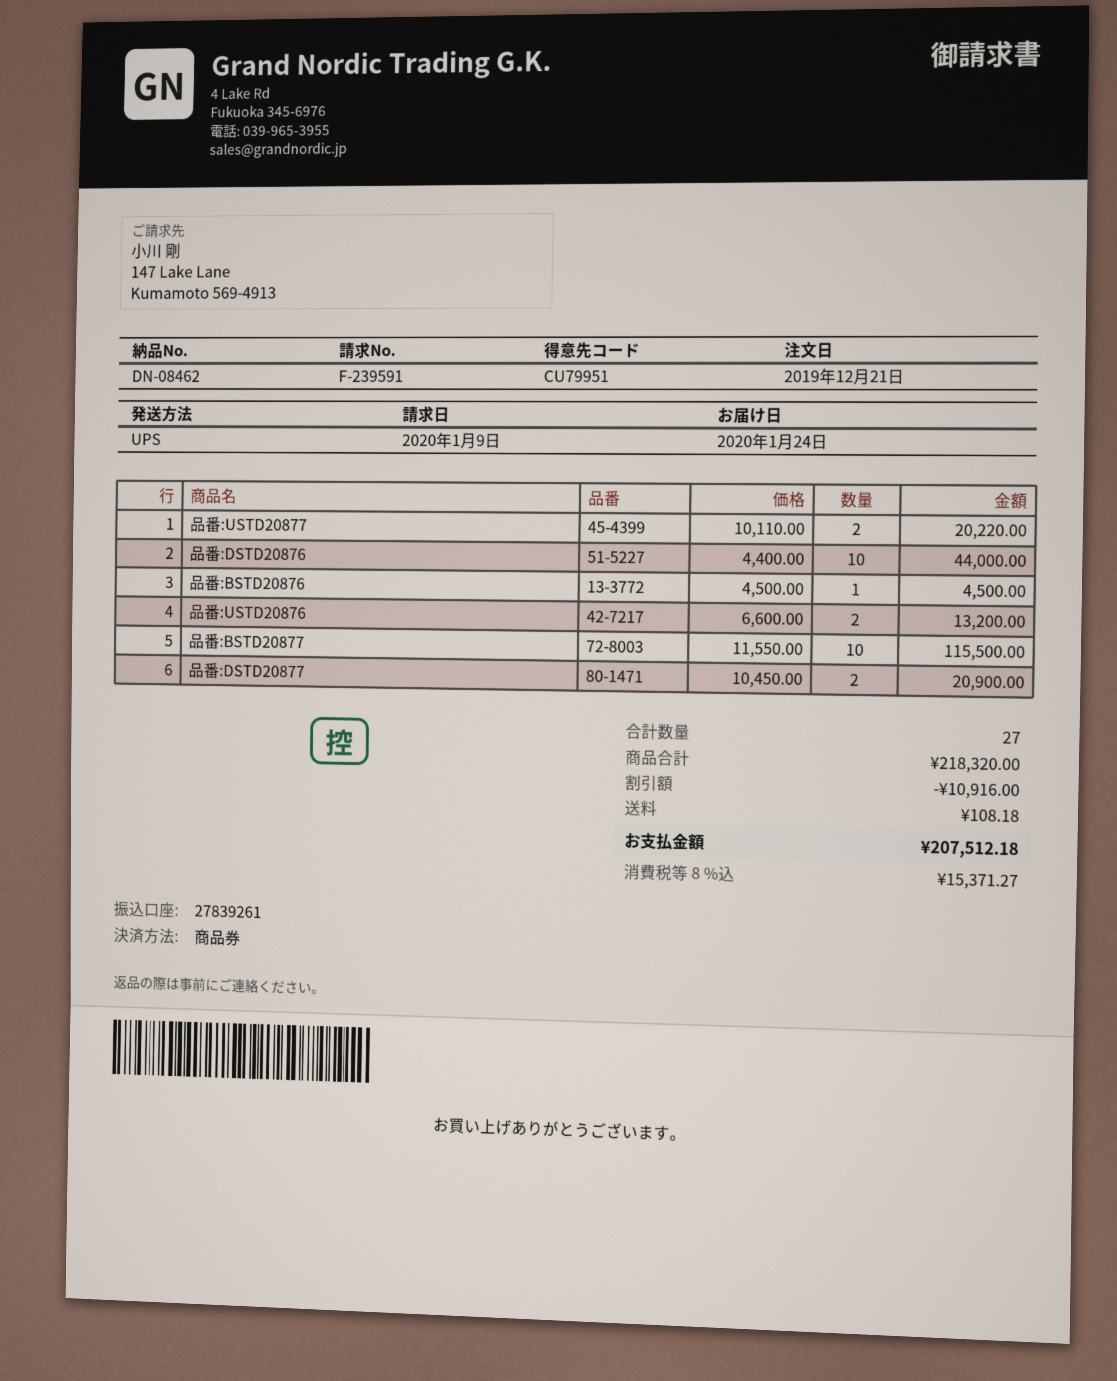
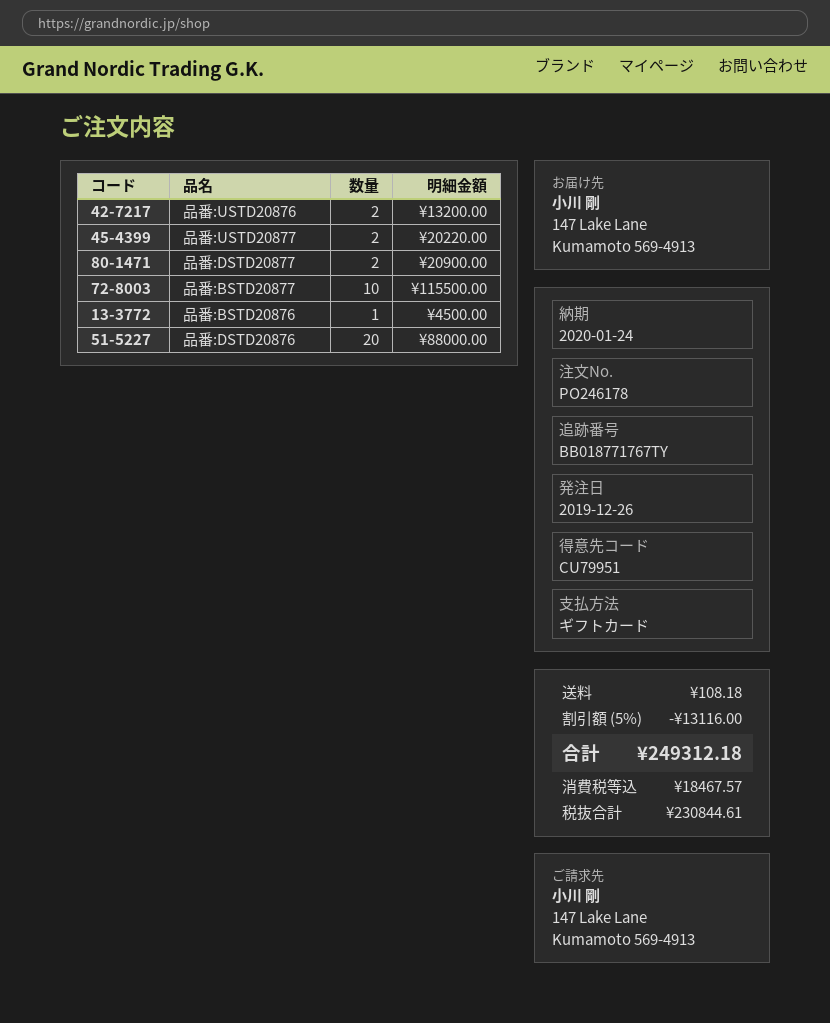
order date: 2019-12-21 -> 2019-12-26
品番:DSTD20876: 10 for 44000.00 -> 20 for 88000.00
discount: 10916.00 -> 13116.00
tax: 15371.27 -> 18467.57
total: 207512.18 -> 249312.18

